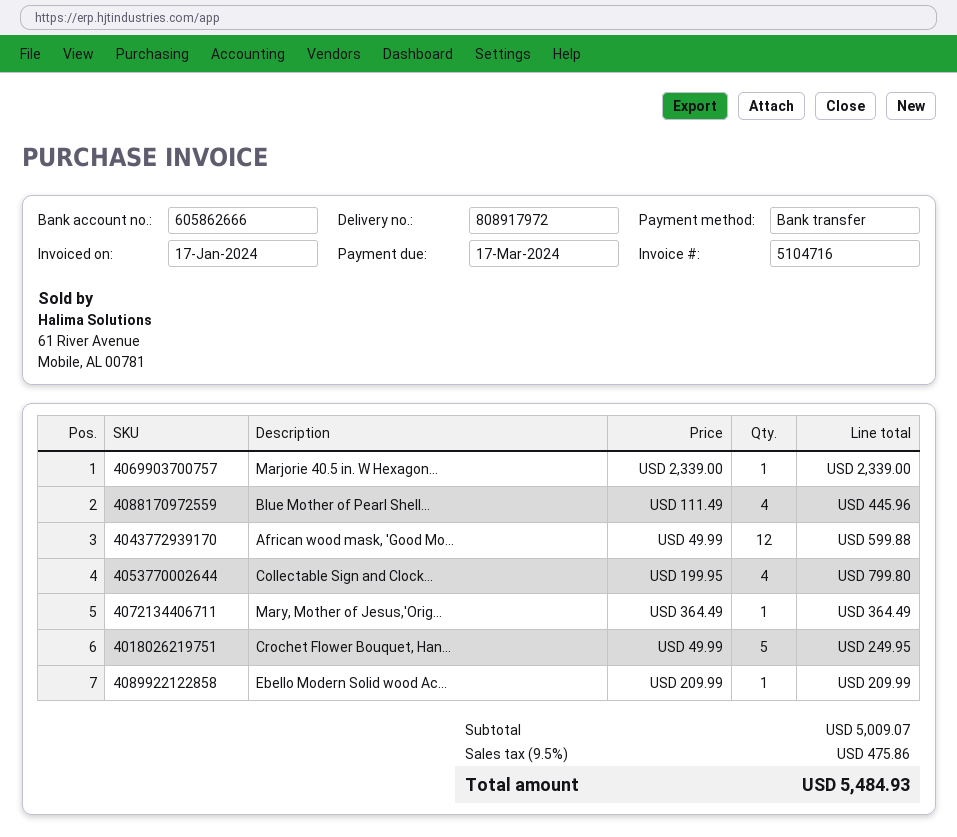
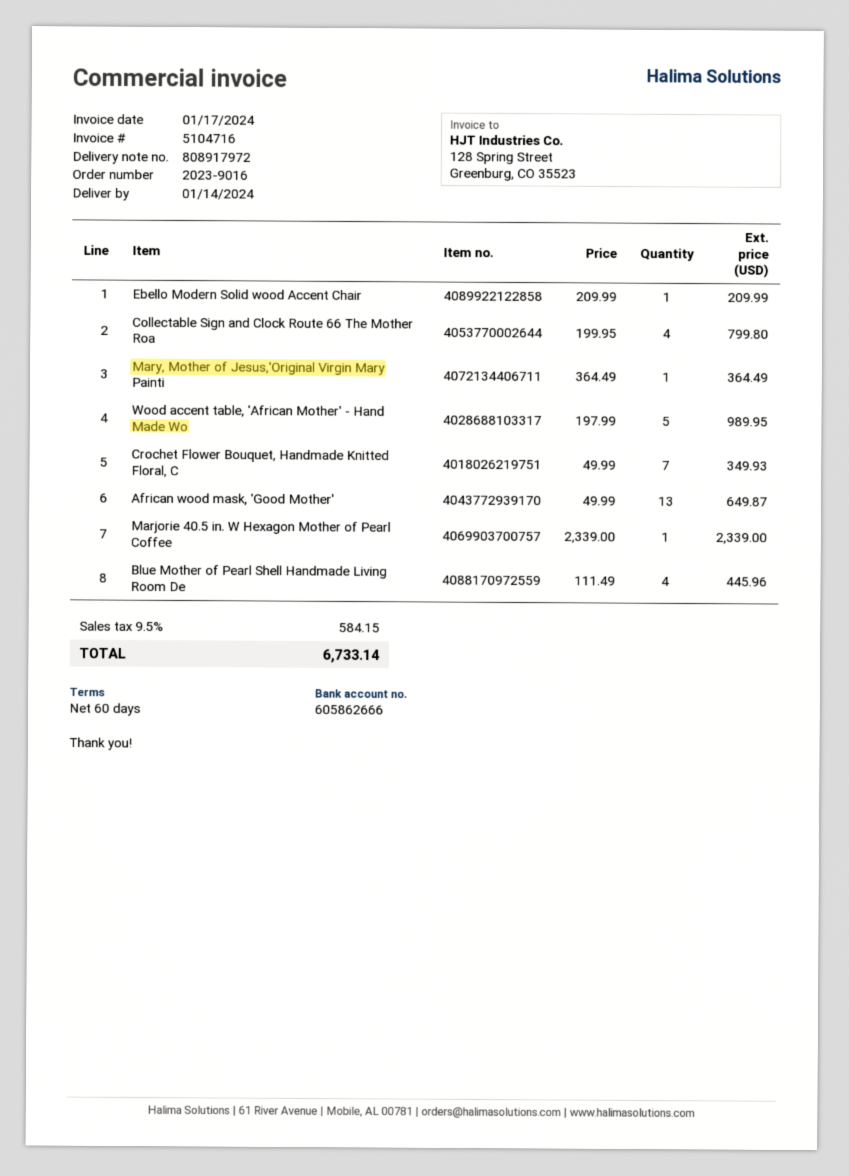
African wood mask, 'Good Mo...: 12 x 49.99 = 599.88 -> 13 x 49.99 = 649.87
Crochet Flower Bouquet, Han...: 5 x 49.99 = 249.95 -> 7 x 49.99 = 349.93
Wood accent table, 'African Mother' - Hand Made Wo: none -> 5 x 197.99 = 989.95
tax: 9.5% = 475.86 -> 9.5% = 584.15
total: 5484.93 -> 6733.14

